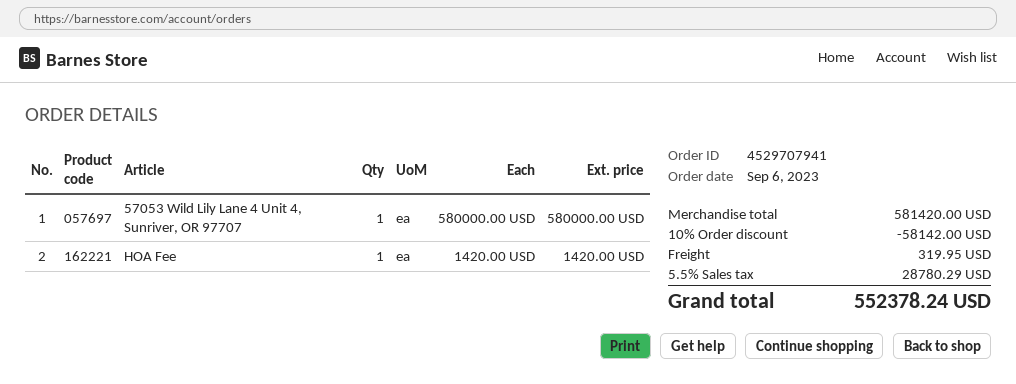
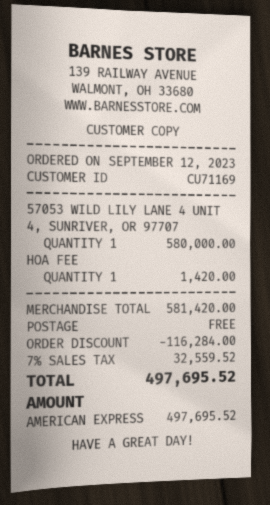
order date: 2023-09-06 -> 2023-09-12
discount: 58142.00 -> 116284.00
shipping: 319.95 -> 0.00
tax: 5.5% = 28780.29 -> 7% = 32559.52
total: 552378.24 -> 497695.52

